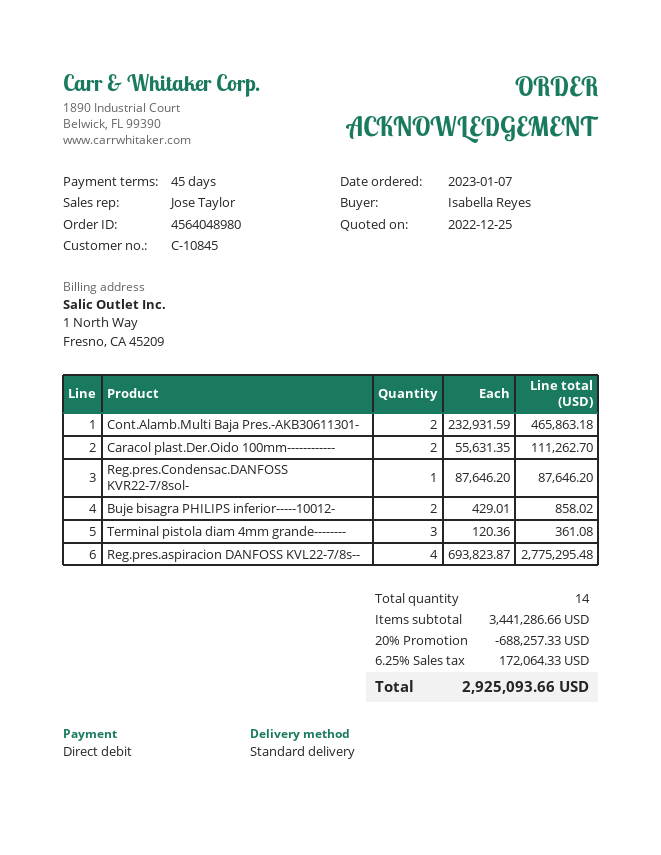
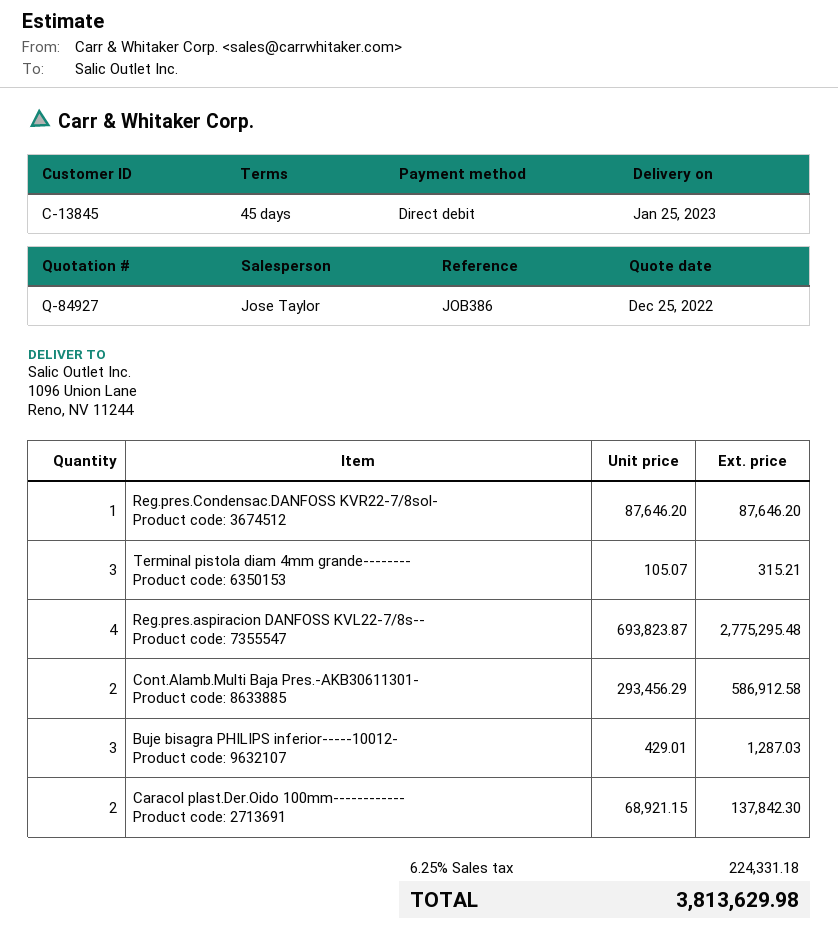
customer number: C-10845 -> C-13845
Cont.Alamb.Multi Baja Pres.-AKB30611301-: 2 x 232931.59 = 465863.18 -> 2 x 293456.29 = 586912.58
Caracol plast.Der.Oido 100mm------------: 2 x 55631.35 = 111262.70 -> 2 x 68921.15 = 137842.30
Buje bisagra PHILIPS inferior-----10012-: 2 x 429.01 = 858.02 -> 3 x 429.01 = 1287.03
Terminal pistola diam 4mm grande--------: 3 x 120.36 = 361.08 -> 3 x 105.07 = 315.21
discount: 20% = 688257.33 -> none
tax: 6.25% = 172064.33 -> 6.25% = 224331.18
total: 2925093.66 -> 3813629.98

